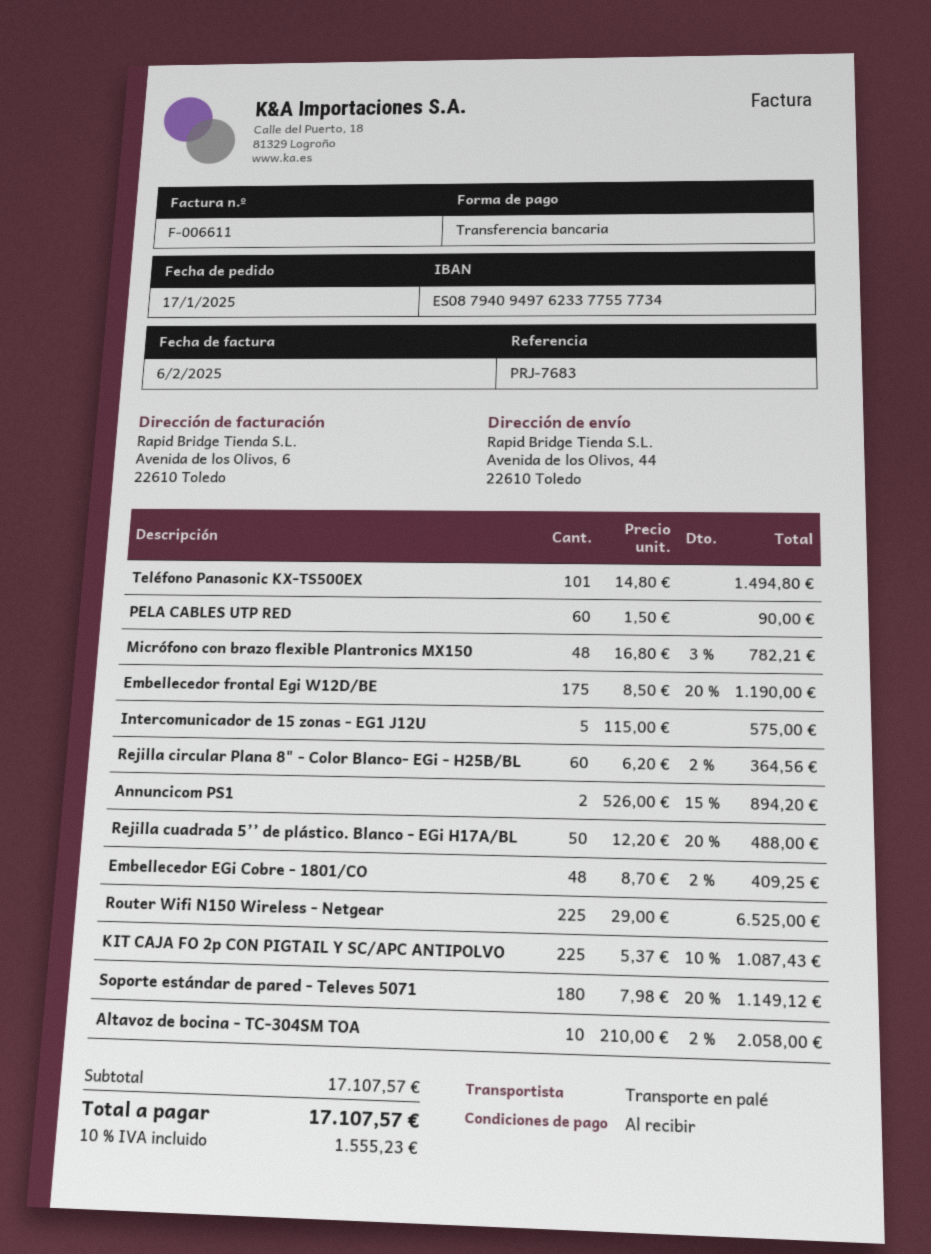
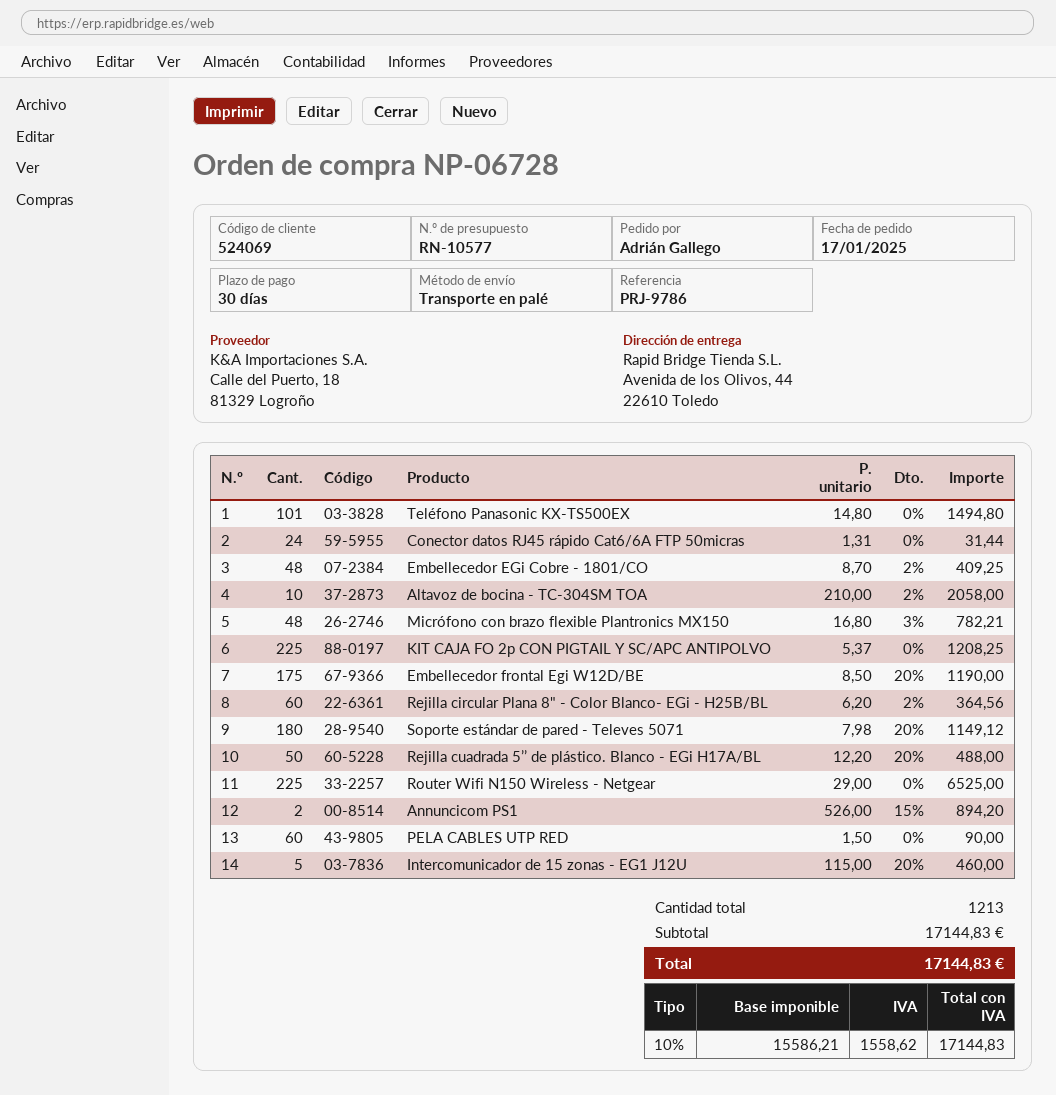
payment terms: on receipt -> 30 days
reference: PRJ-7683 -> PRJ-9786
Intercomunicador de 15 zonas - EG1 J12U: 5 x 115.00 = 575.00 -> 5 x 115.00 - 20% = 460.00
KIT CAJA FO 2p CON PIGTAIL Y SC/APC ANTIPOLVO: 225 x 5.37 - 10% = 1087.43 -> 225 x 5.37 = 1208.25
Conector datos RJ45 rápido Cat6/6A FTP 50micras: none -> 24 x 1.31 = 31.44
subtotal: 17107.57 -> 17144.83
tax: 10% = 1555.23 -> 10% = 1558.62
total: 17107.57 -> 17144.83

